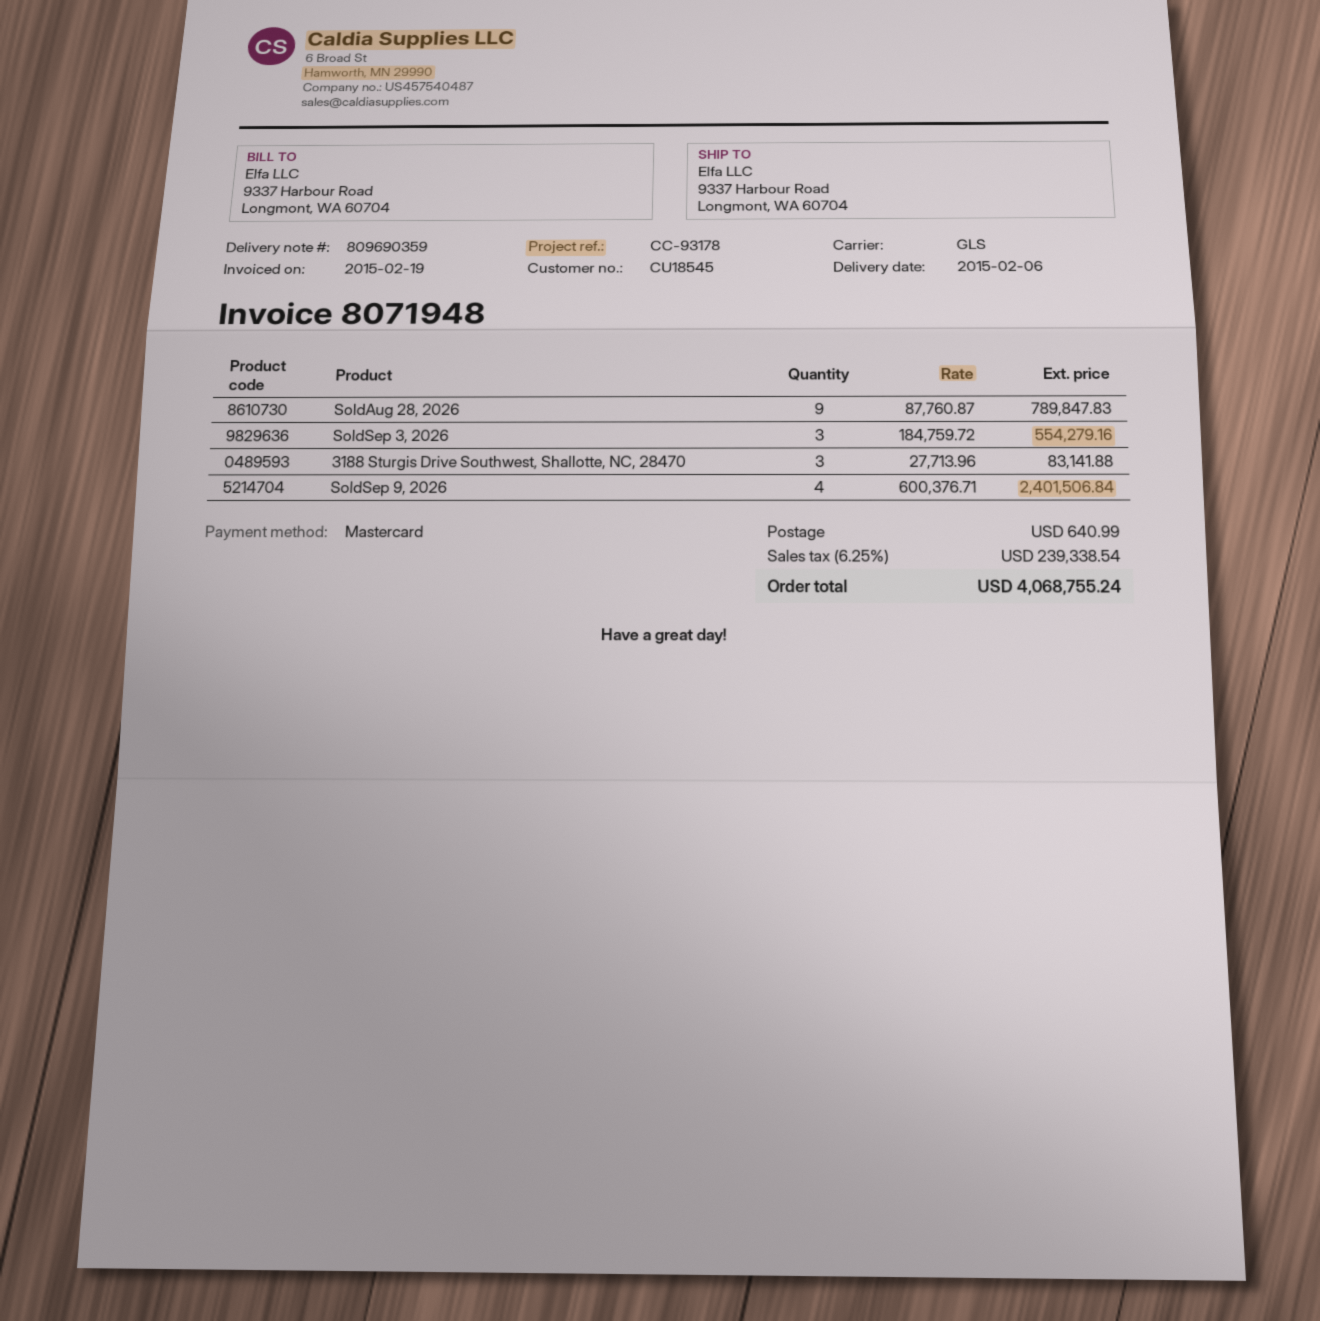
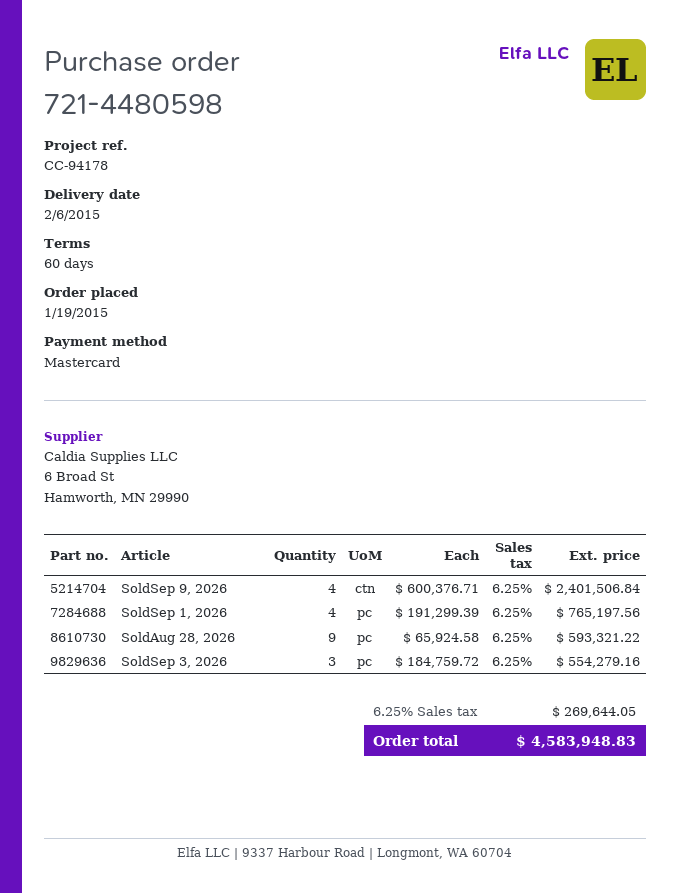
reference: CC-93178 -> CC-94178
SoldAug 28, 2026: 9 x 87760.87 = 789847.83 -> 9 x 65924.58 = 593321.22
3188 Sturgis Drive Southwest, Shallotte, NC, 28470: 3 x 27713.96 = 83141.88 -> none
SoldSep 1, 2026: none -> 4 x 191299.39 = 765197.56
shipping: 640.99 -> none
tax: 6.25% = 239338.54 -> 6.25% = 269644.05
total: 4068755.24 -> 4583948.83

